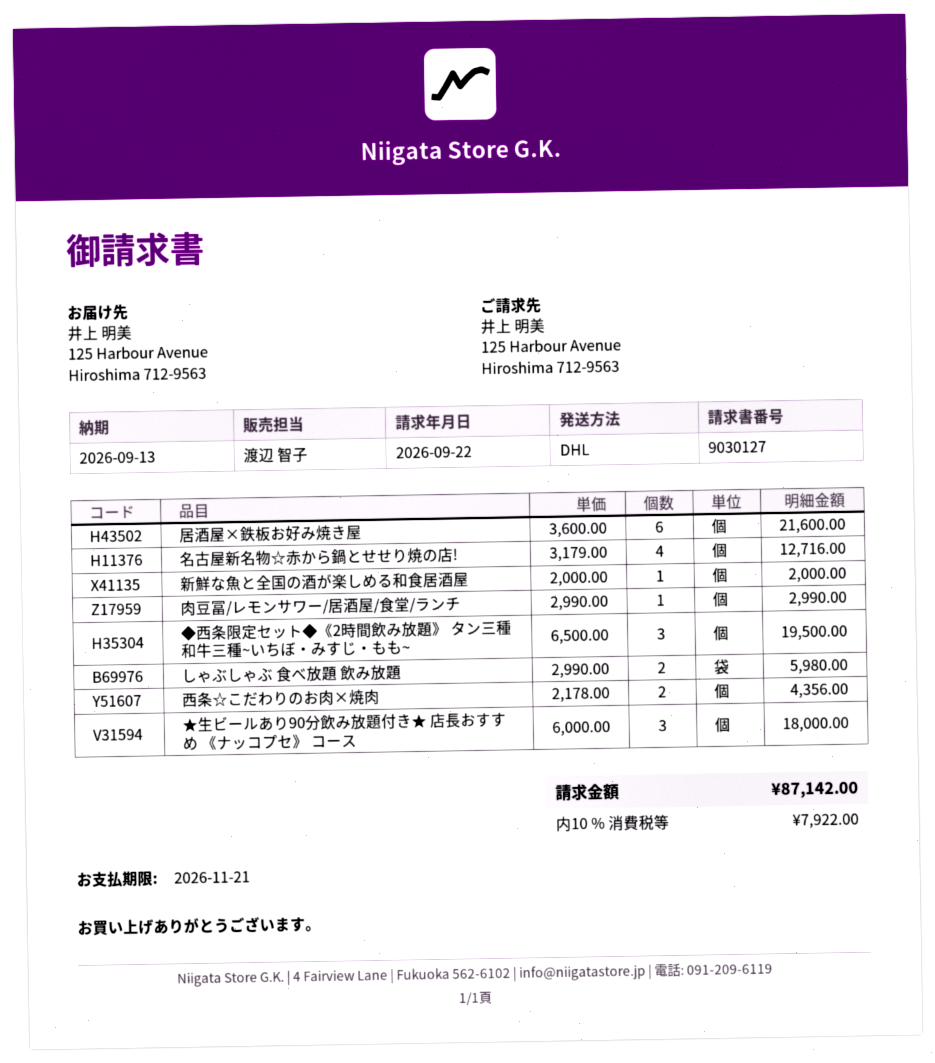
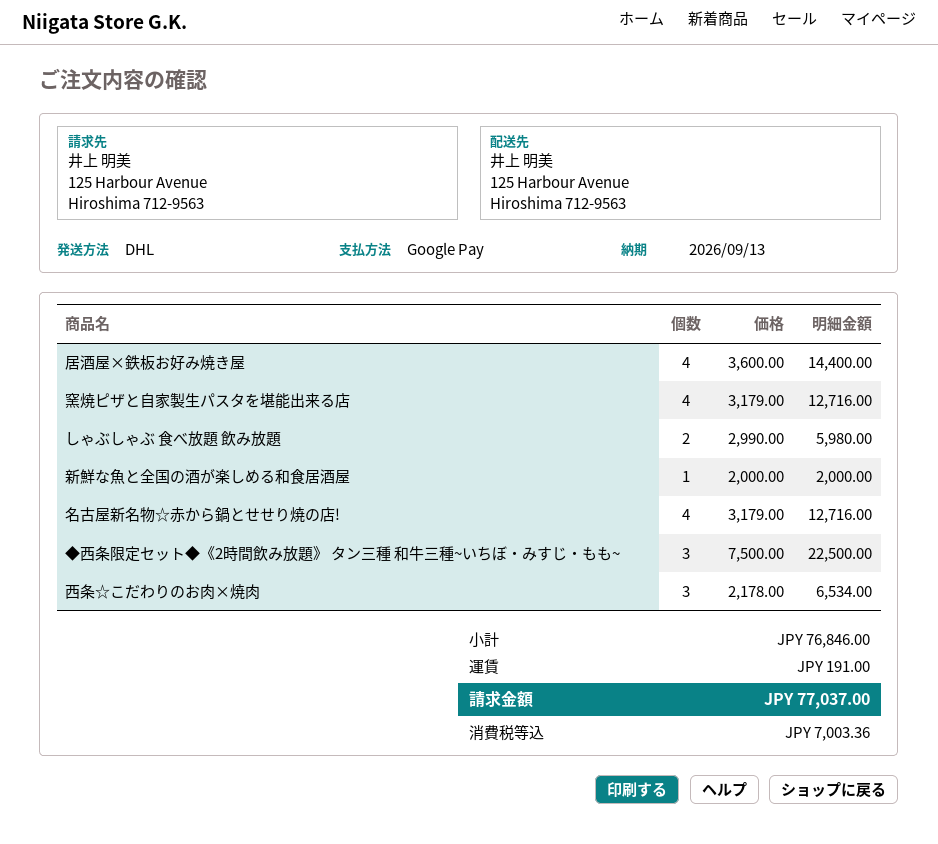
居酒屋×鉄板お好み焼き屋: 6 x 3600.00 = 21600.00 -> 4 x 3600.00 = 14400.00
肉豆冨/レモンサワー/居酒屋/食堂/ランチ: 1 x 2990.00 = 2990.00 -> none
◆西条限定セット◆《2時間飲み放題》 タン三種 和牛三種~いちぼ・みすじ・もも~: 3 x 6500.00 = 19500.00 -> 3 x 7500.00 = 22500.00
西条☆こだわりのお肉×焼肉: 2 x 2178.00 = 4356.00 -> 3 x 2178.00 = 6534.00
★生ビールあり90分飲み放題付き★ 店長おすすめ 《ナッコプセ》 コース: 3 x 6000.00 = 18000.00 -> none
窯焼ピザと自家製生パスタを堪能出来る店: none -> 4 x 3179.00 = 12716.00
shipping: none -> 191.00
tax: 7922.00 -> 7003.36
total: 87142.00 -> 77037.00

